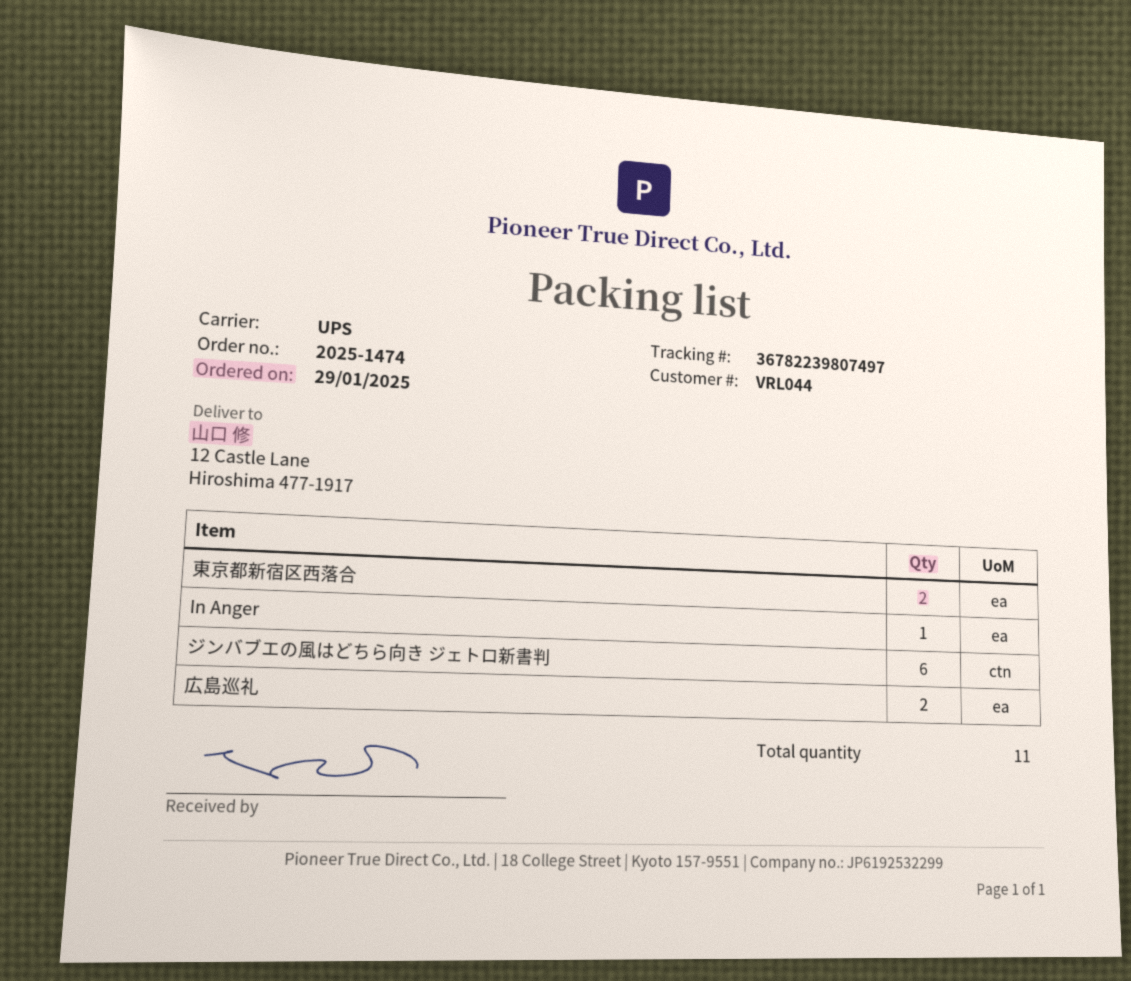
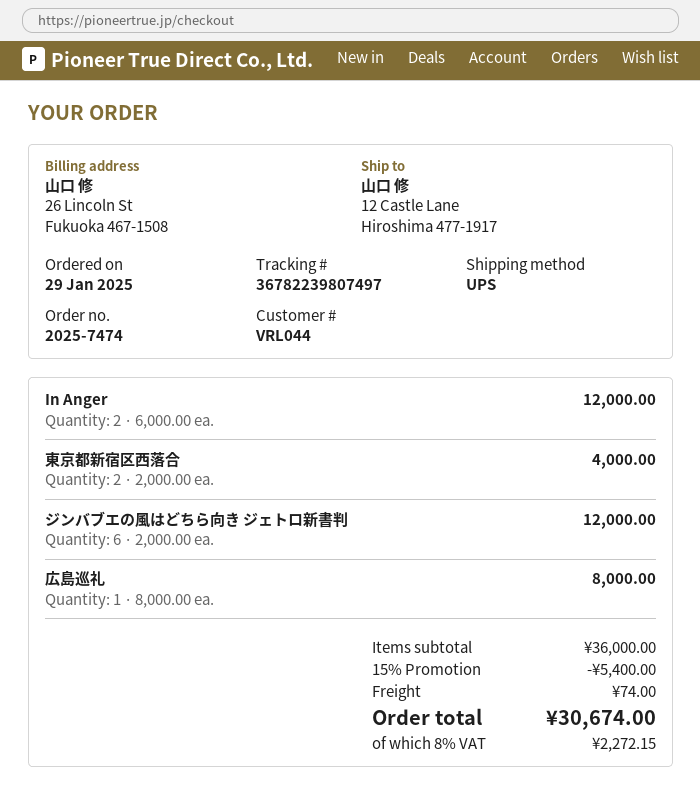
order number: 2025-1474 -> 2025-7474
In Anger: 1 -> 2
広島巡礼: 2 -> 1

